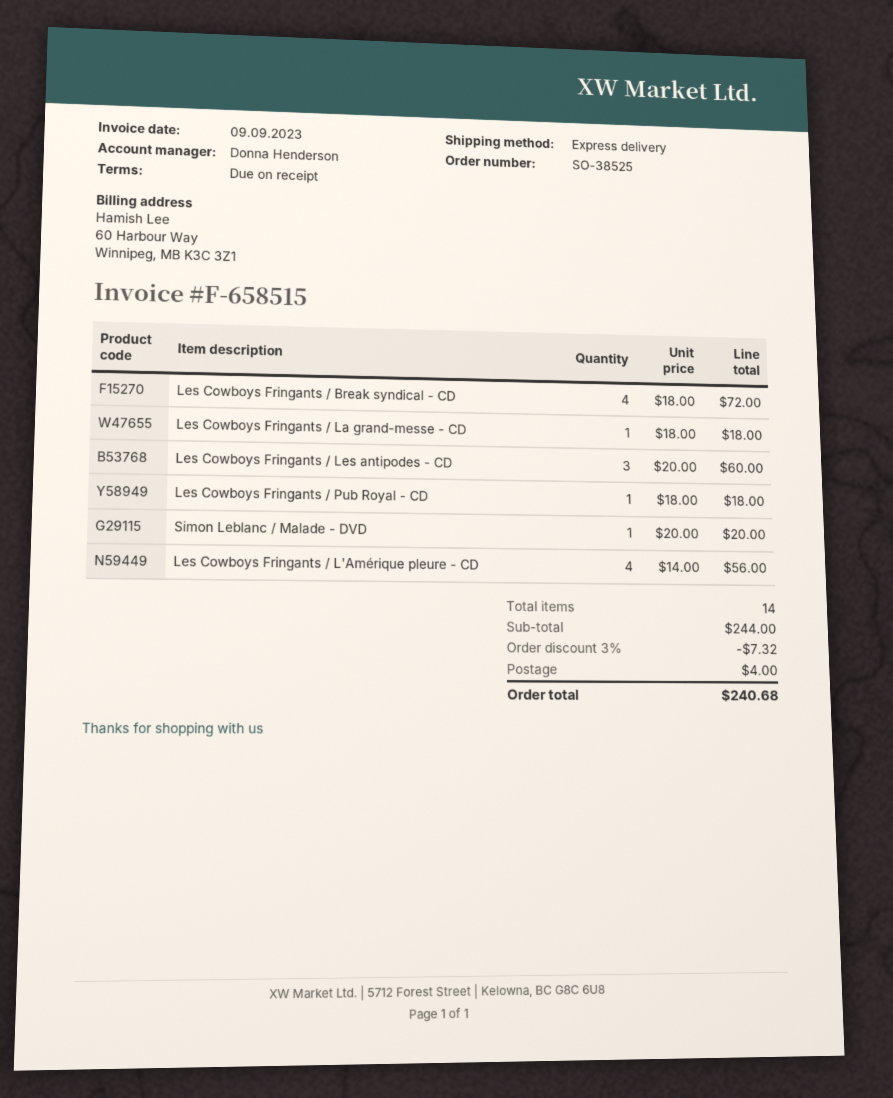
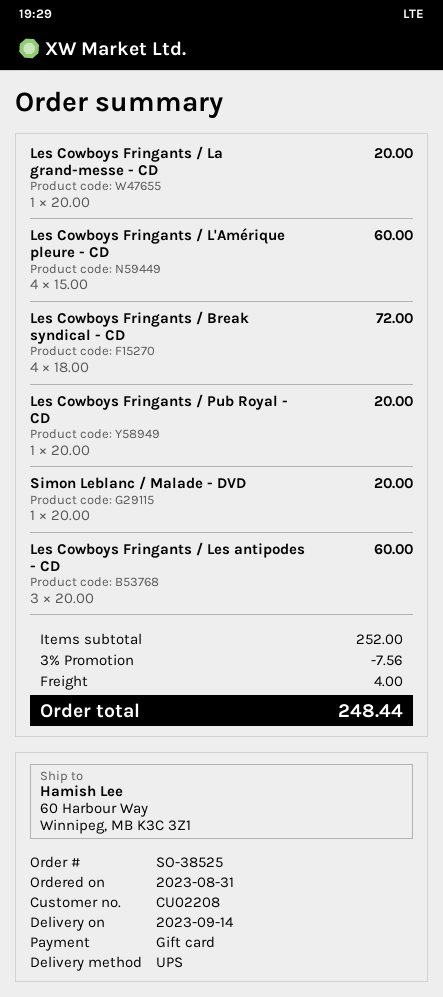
shipping method: express -> UPS
Les Cowboys Fringants / La grand-messe - CD: 1 x 18.00 = 18.00 -> 1 x 20.00 = 20.00
Les Cowboys Fringants / Pub Royal - CD: 1 x 18.00 = 18.00 -> 1 x 20.00 = 20.00
Les Cowboys Fringants / L'Amérique pleure - CD: 4 x 14.00 = 56.00 -> 4 x 15.00 = 60.00
subtotal: 244.00 -> 252.00
discount: 3% = 7.32 -> 3% = 7.56
total: 240.68 -> 248.44

